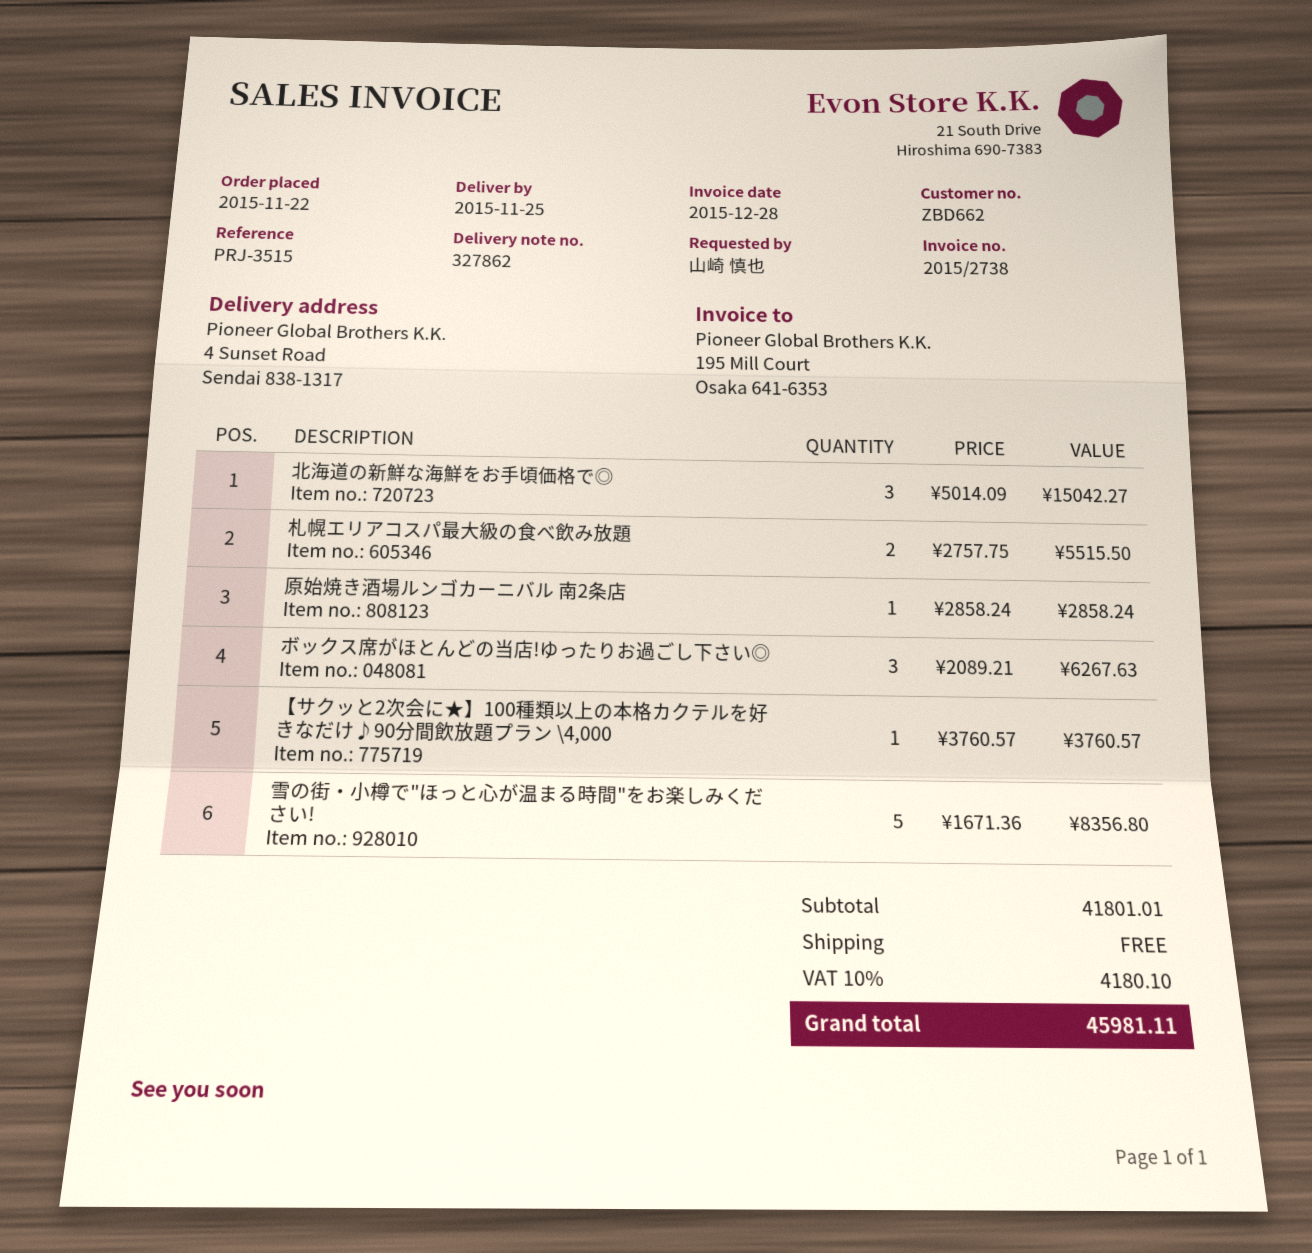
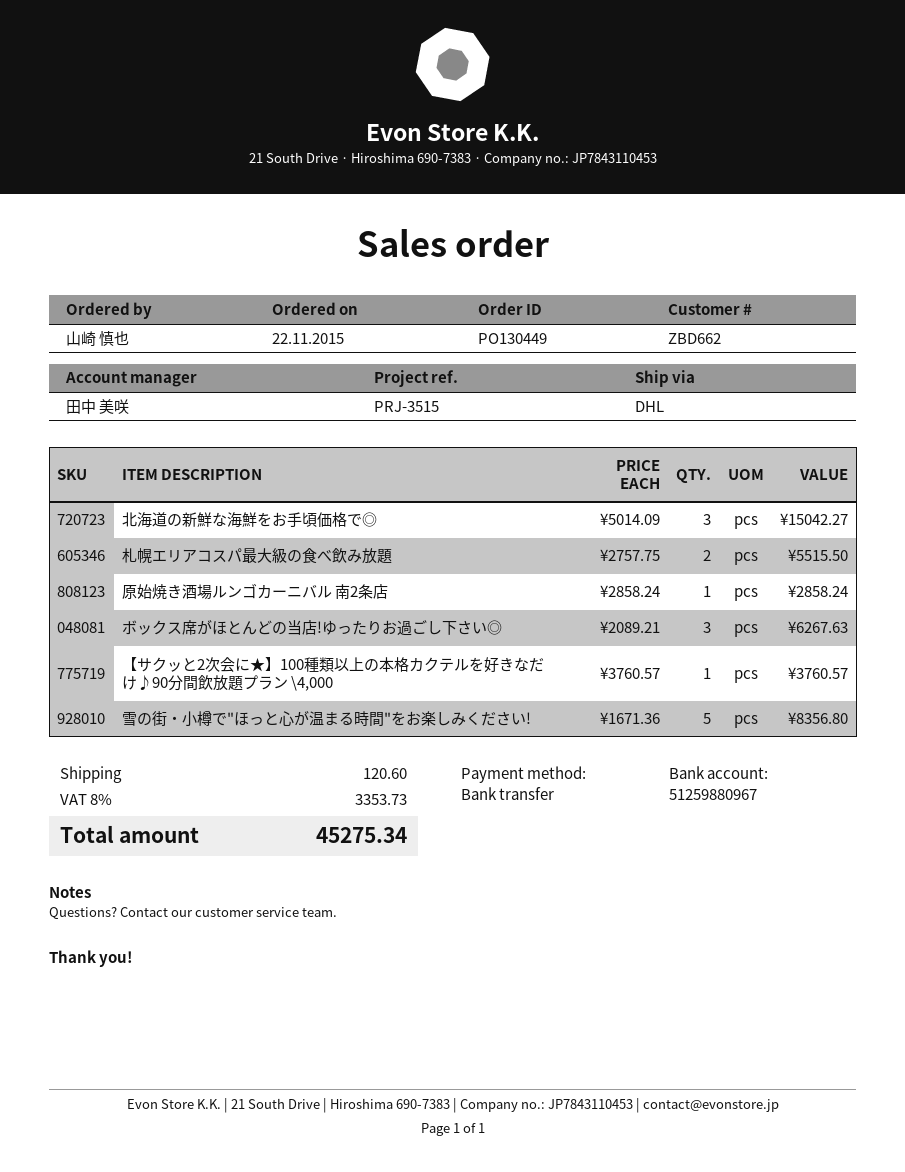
shipping: 0.00 -> 120.60
tax: 10% = 4180.10 -> 8% = 3353.73
total: 45981.11 -> 45275.34

